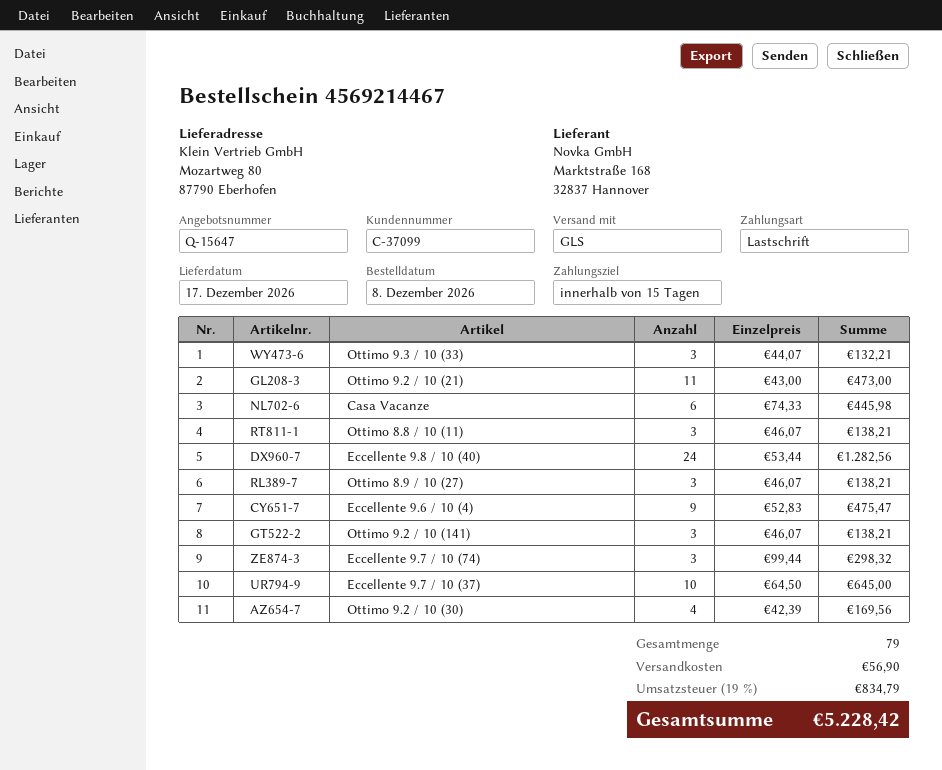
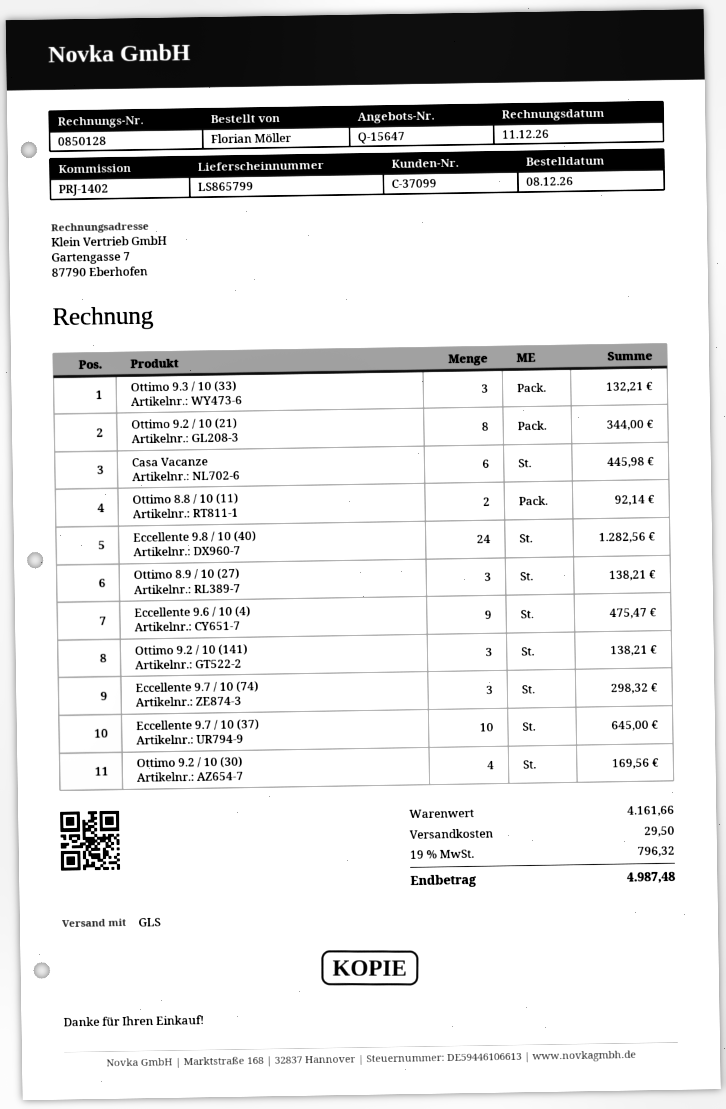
Ottimo 9.2 / 10 (21): 11 for 473.00 -> 8 for 344.00
Ottimo 8.8 / 10 (11): 3 for 138.21 -> 2 for 92.14
shipping: 56.90 -> 29.50
tax: 19% = 834.79 -> 19% = 796.32
total: 5228.42 -> 4987.48

